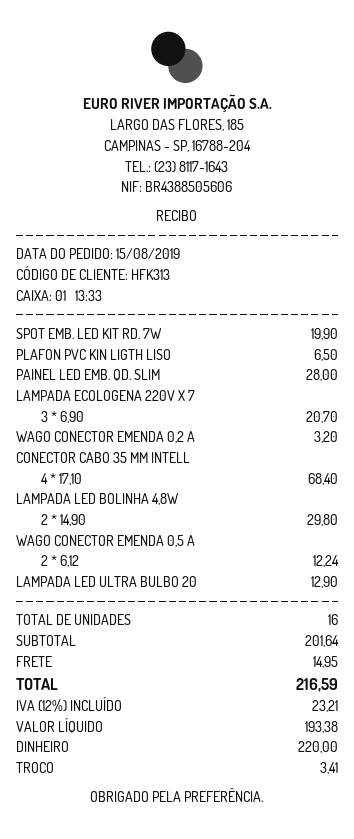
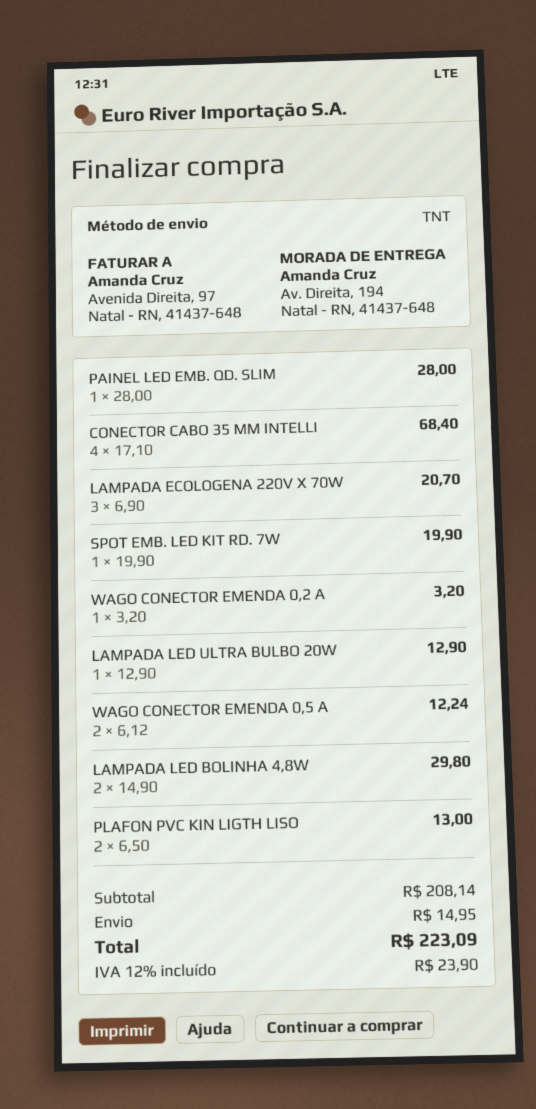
PLAFON PVC KIN LIGTH LISO: 1 x 6.50 = 6.50 -> 2 x 6.50 = 13.00
subtotal: 201.64 -> 208.14
tax: 12% = 23.21 -> 12% = 23.90
total: 216.59 -> 223.09

